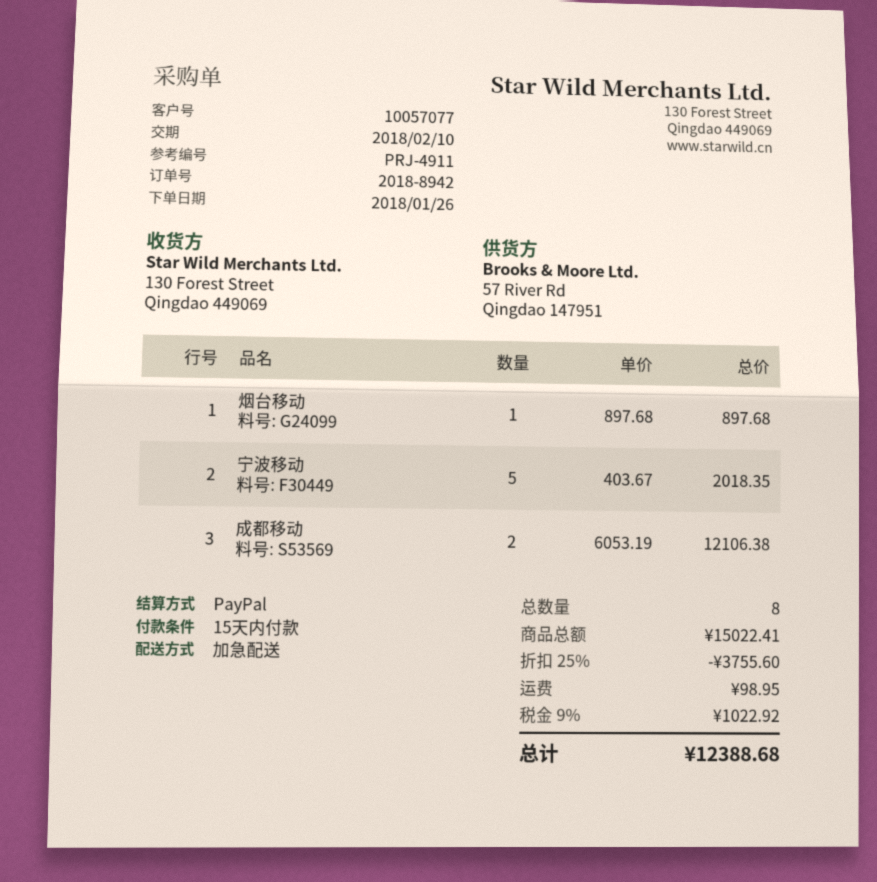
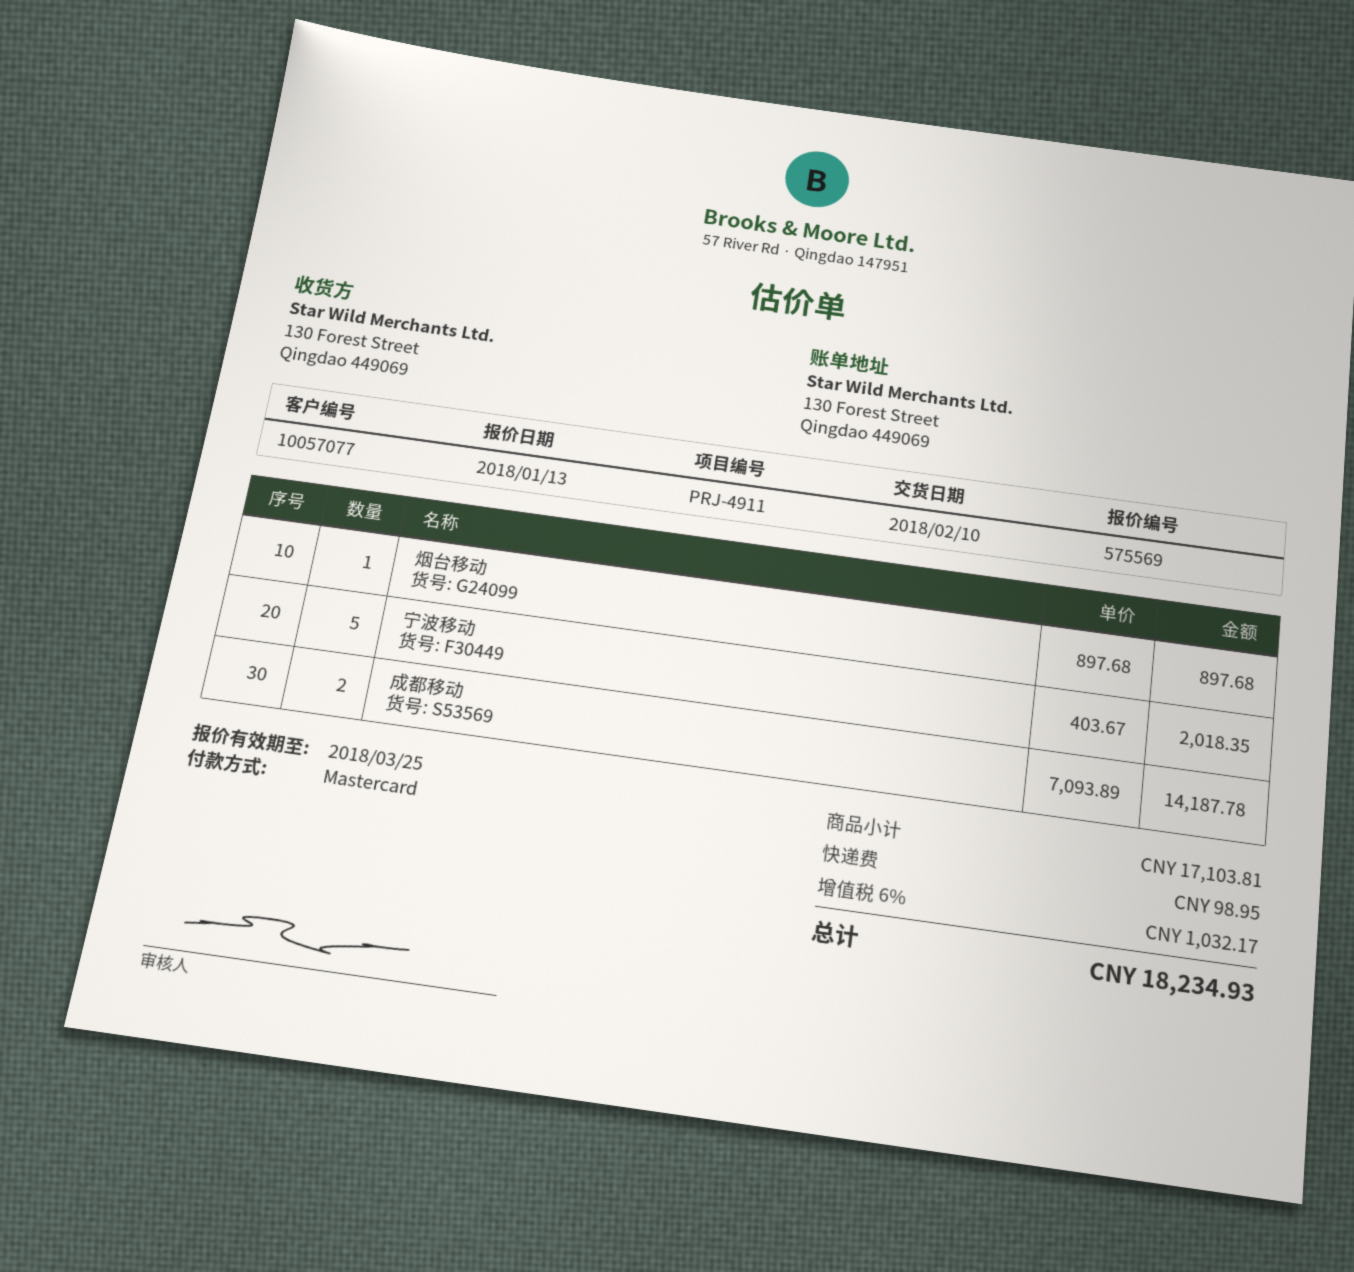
payment method: PayPal -> Mastercard
成都移动: 2 x 6053.19 = 12106.38 -> 2 x 7093.89 = 14187.78
subtotal: 15022.41 -> 17103.81
discount: 25% = 3755.60 -> none
tax: 9% = 1022.92 -> 6% = 1032.17
total: 12388.68 -> 18234.93

